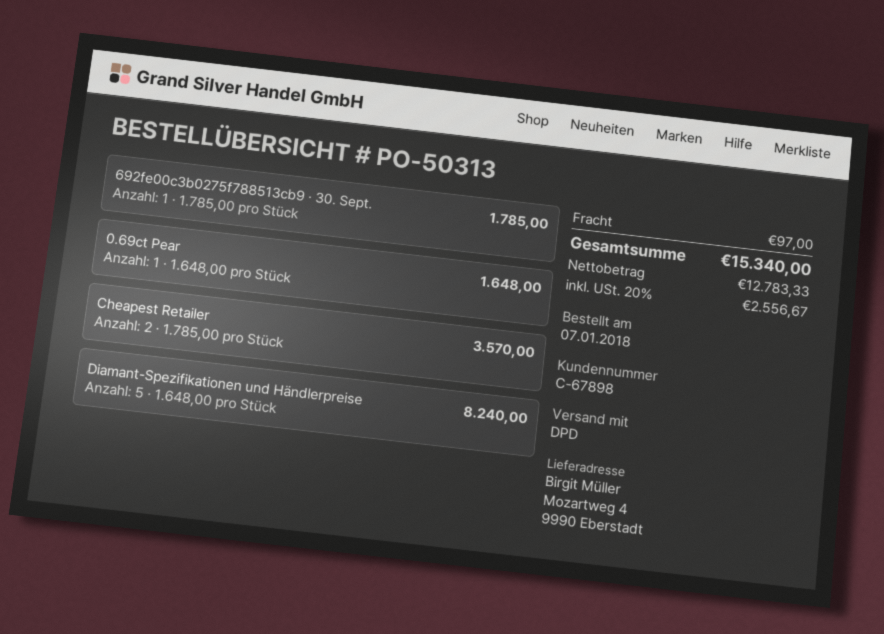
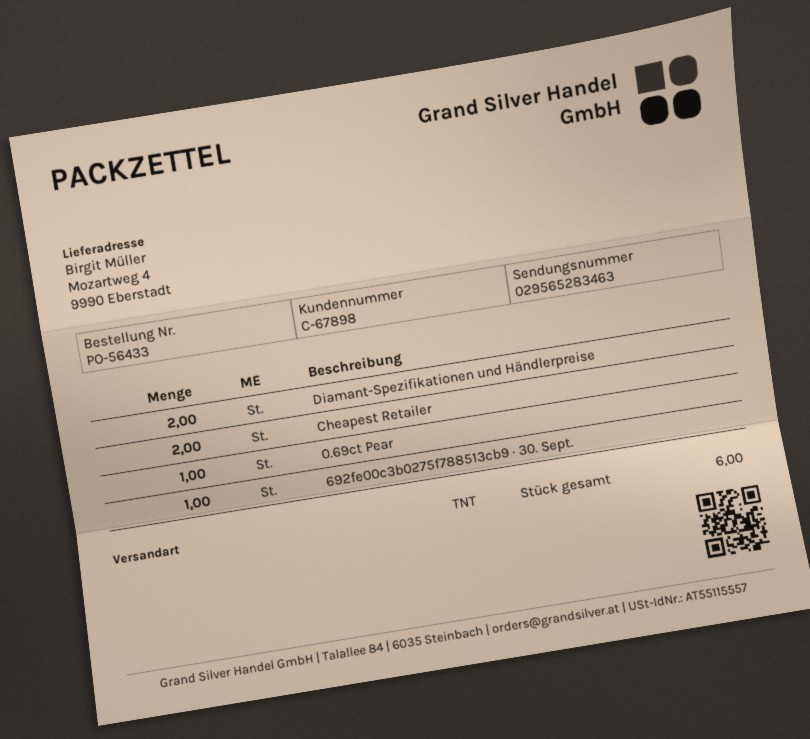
order number: PO-50313 -> PO-56433
shipping method: DPD -> TNT
Diamant-Spezifikationen und Händlerpreise: 5 -> 2

